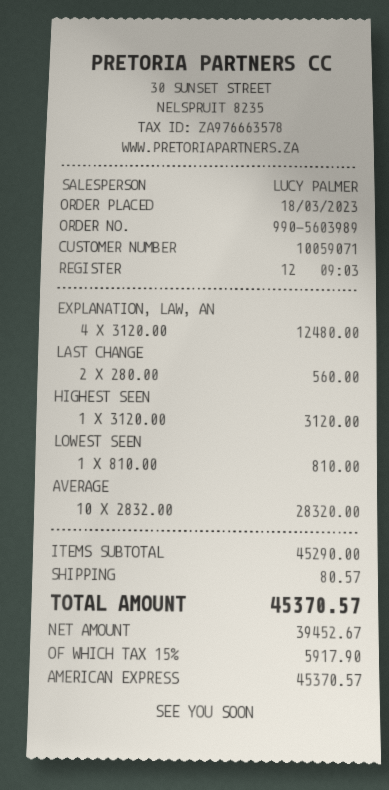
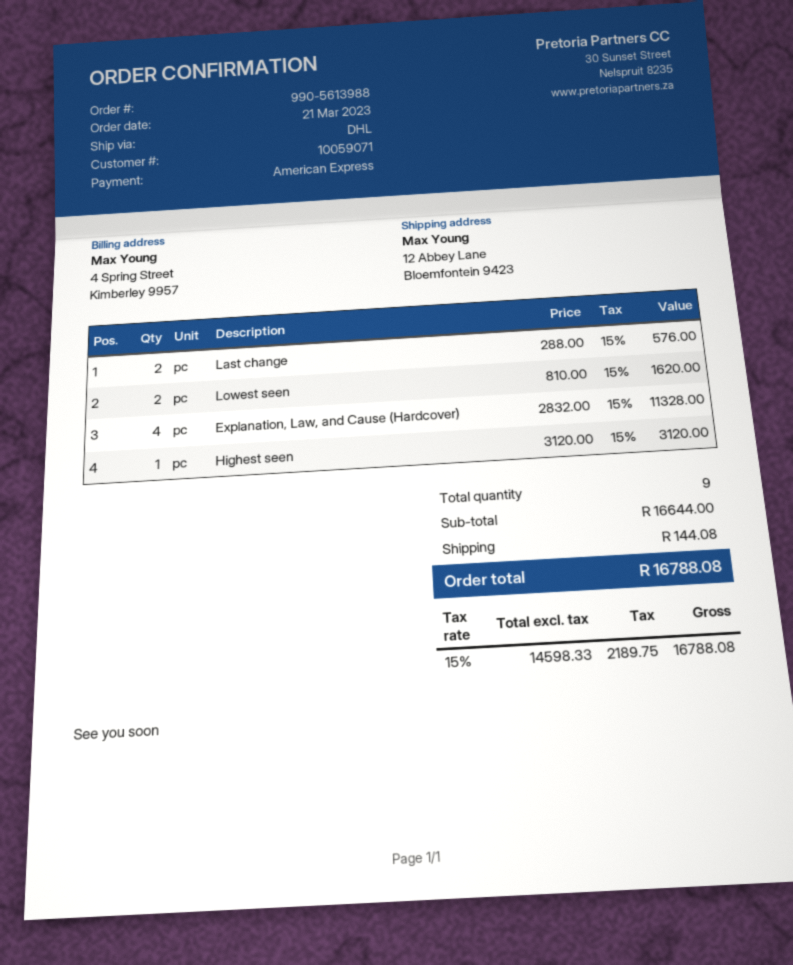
order number: 990-5603989 -> 990-5613988
order date: 2023-03-18 -> 2023-03-21
EXPLANATION, LAW, AN: 4 x 3120.00 = 12480.00 -> 4 x 2832.00 = 11328.00
LAST CHANGE: 2 x 280.00 = 560.00 -> 2 x 288.00 = 576.00
LOWEST SEEN: 1 x 810.00 = 810.00 -> 2 x 810.00 = 1620.00
AVERAGE: 10 x 2832.00 = 28320.00 -> none
subtotal: 45290.00 -> 16644.00
shipping: 80.57 -> 144.08
net: 39452.67 -> 14598.33
tax: 15% = 5917.90 -> 15% = 2189.75
total: 45370.57 -> 16788.08

